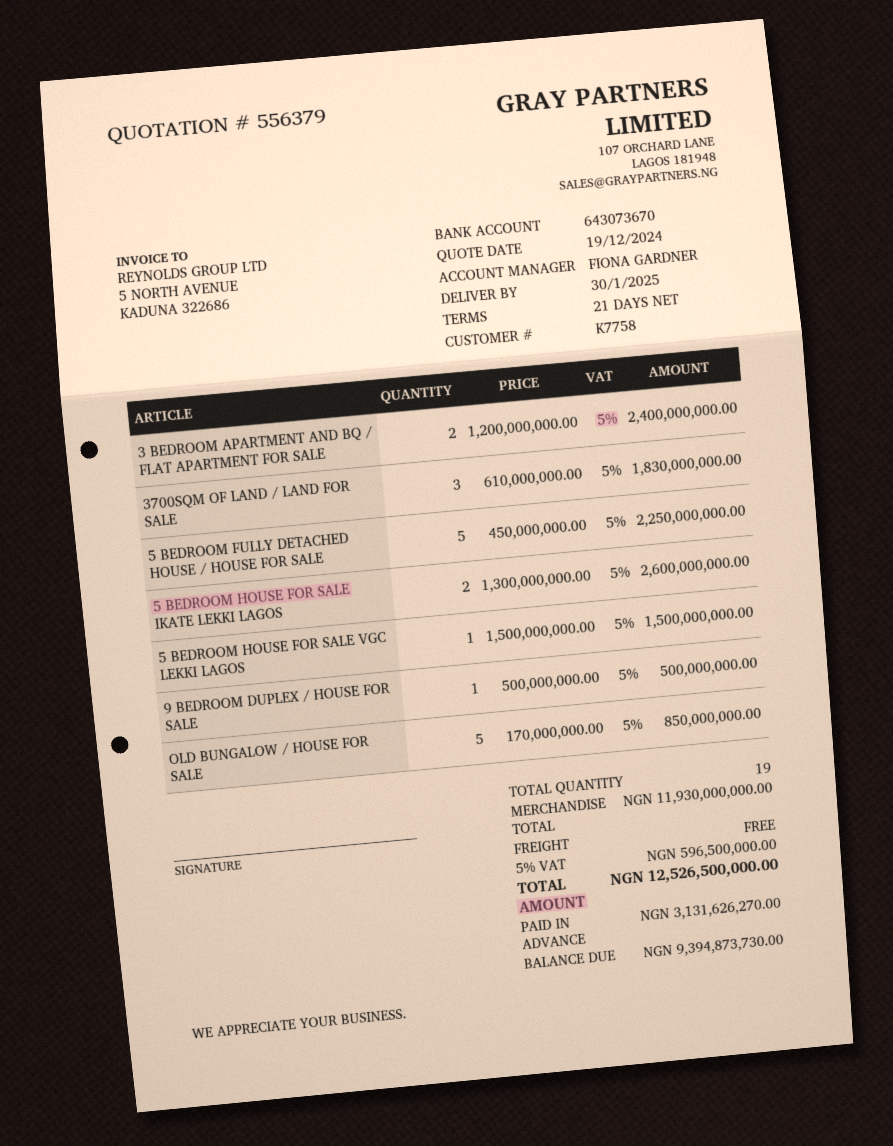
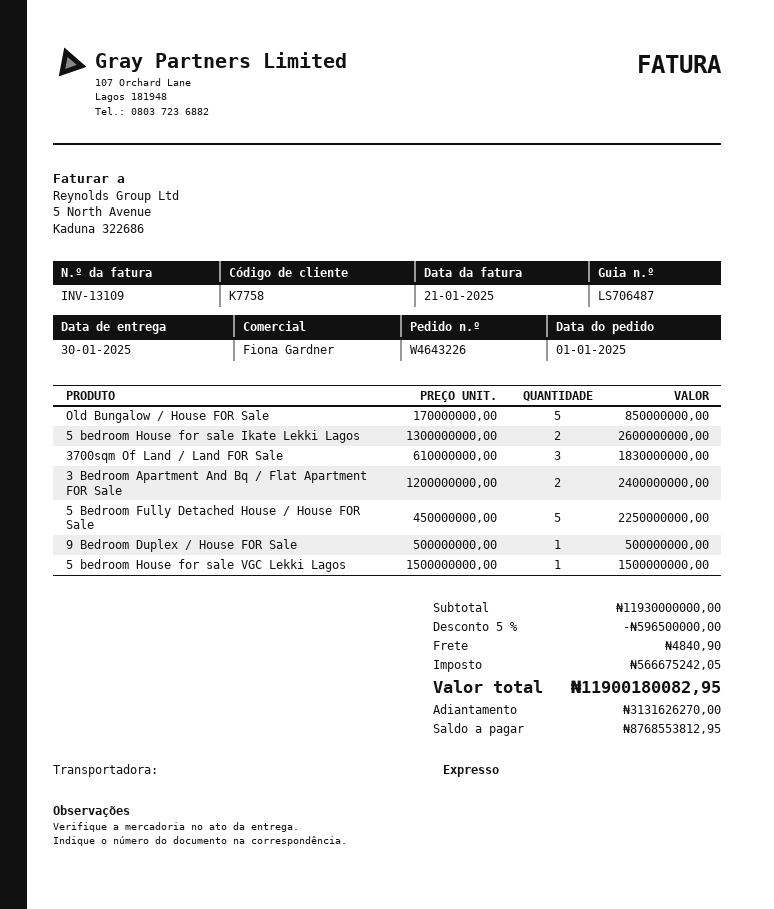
discount: none -> 5% = 596500000.00
shipping: 0.00 -> 4840.90
tax: 596500000.00 -> 566675242.05
total: 12526500000.00 -> 11900180082.95
balance: 9394873730.00 -> 8768553812.95

